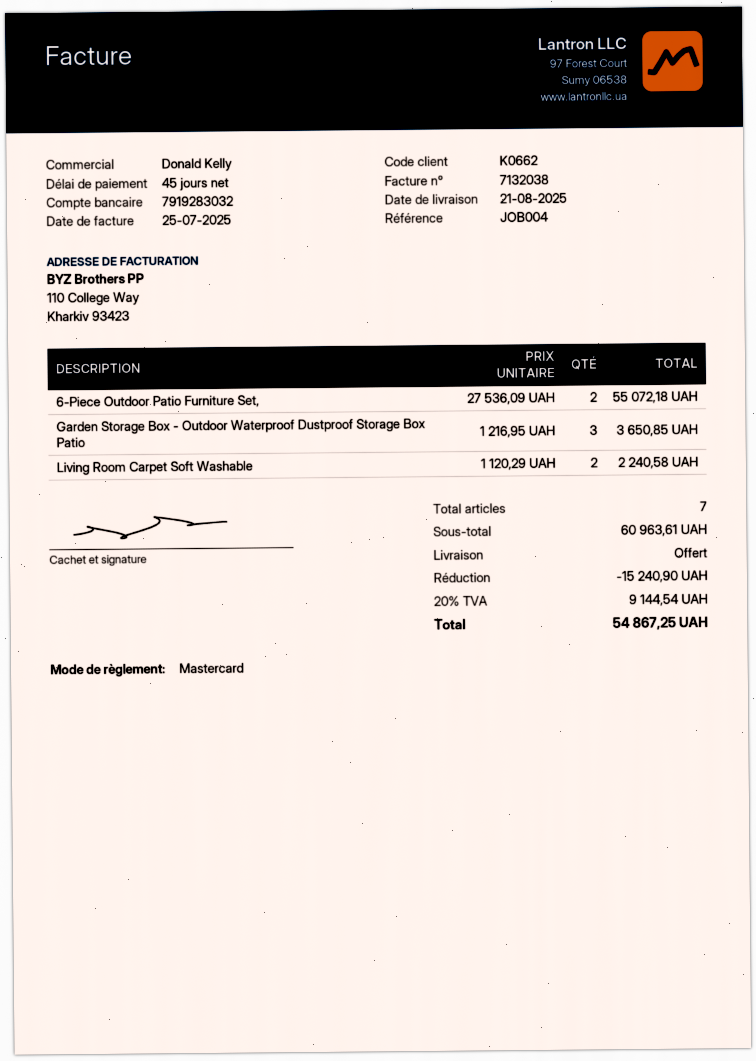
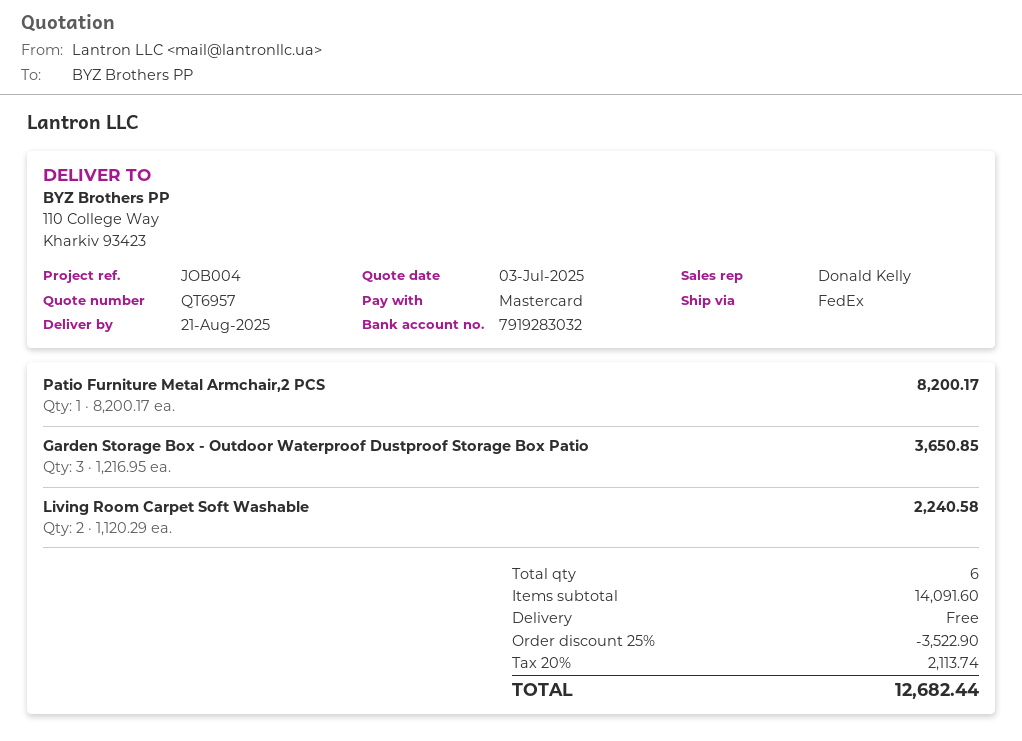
6-Piece Outdoor Patio Furniture Set,: 2 x 27536.09 = 55072.18 -> none
Patio Furniture Metal Armchair,2 PCS: none -> 1 x 8200.17 = 8200.17
total quantity: 7 -> 6
subtotal: 60963.61 -> 14091.60
discount: 15240.90 -> 3522.90
tax: 20% = 9144.54 -> 20% = 2113.74
total: 54867.25 -> 12682.44

